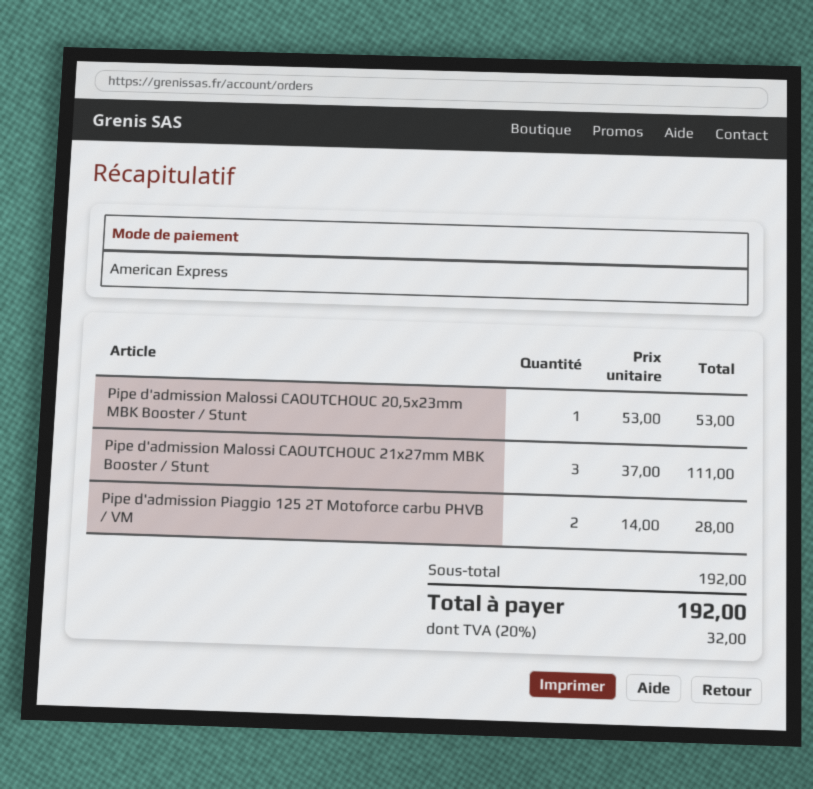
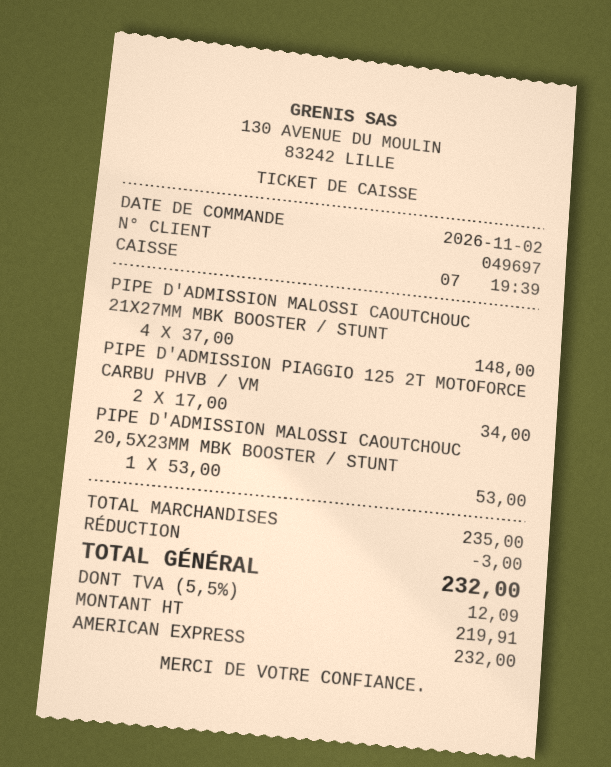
Pipe d'admission Malossi CAOUTCHOUC 21x27mm MBK Booster / Stunt: 3 x 37.00 = 111.00 -> 4 x 37.00 = 148.00
Pipe d'admission Piaggio 125 2T Motoforce carbu PHVB / VM: 2 x 14.00 = 28.00 -> 2 x 17.00 = 34.00
subtotal: 192.00 -> 235.00
discount: none -> 3.00
tax: 20% = 32.00 -> 5.5% = 12.09
total: 192.00 -> 232.00

